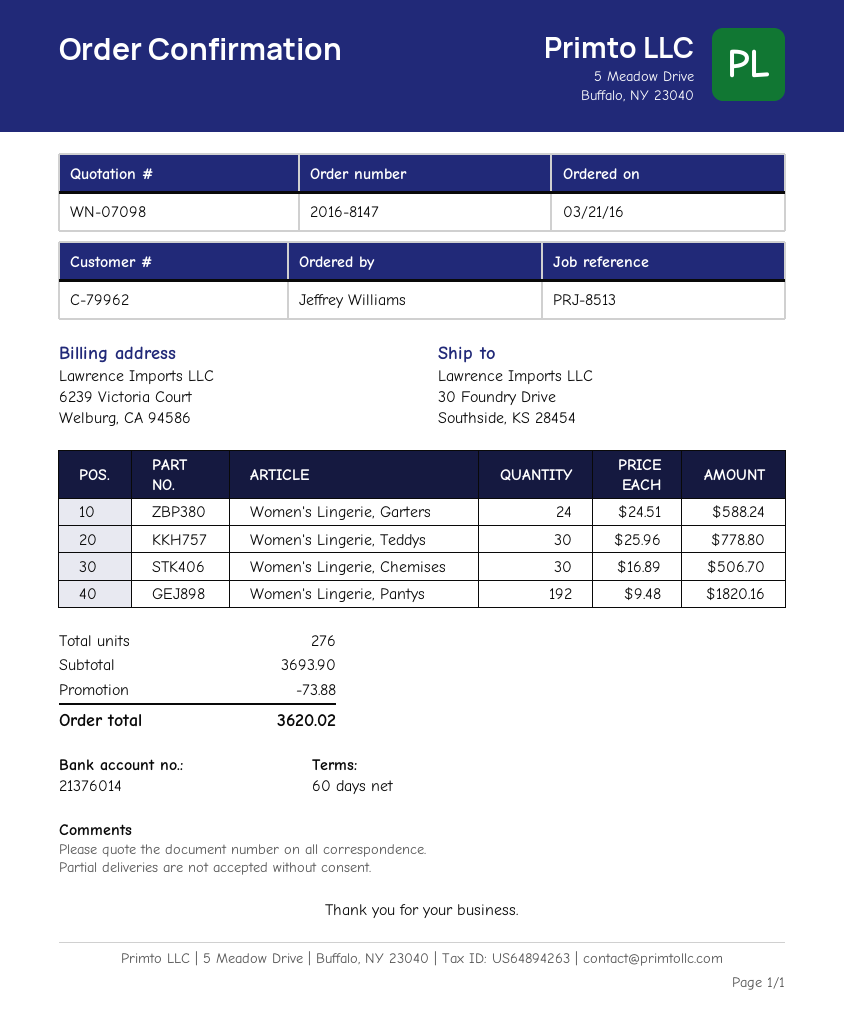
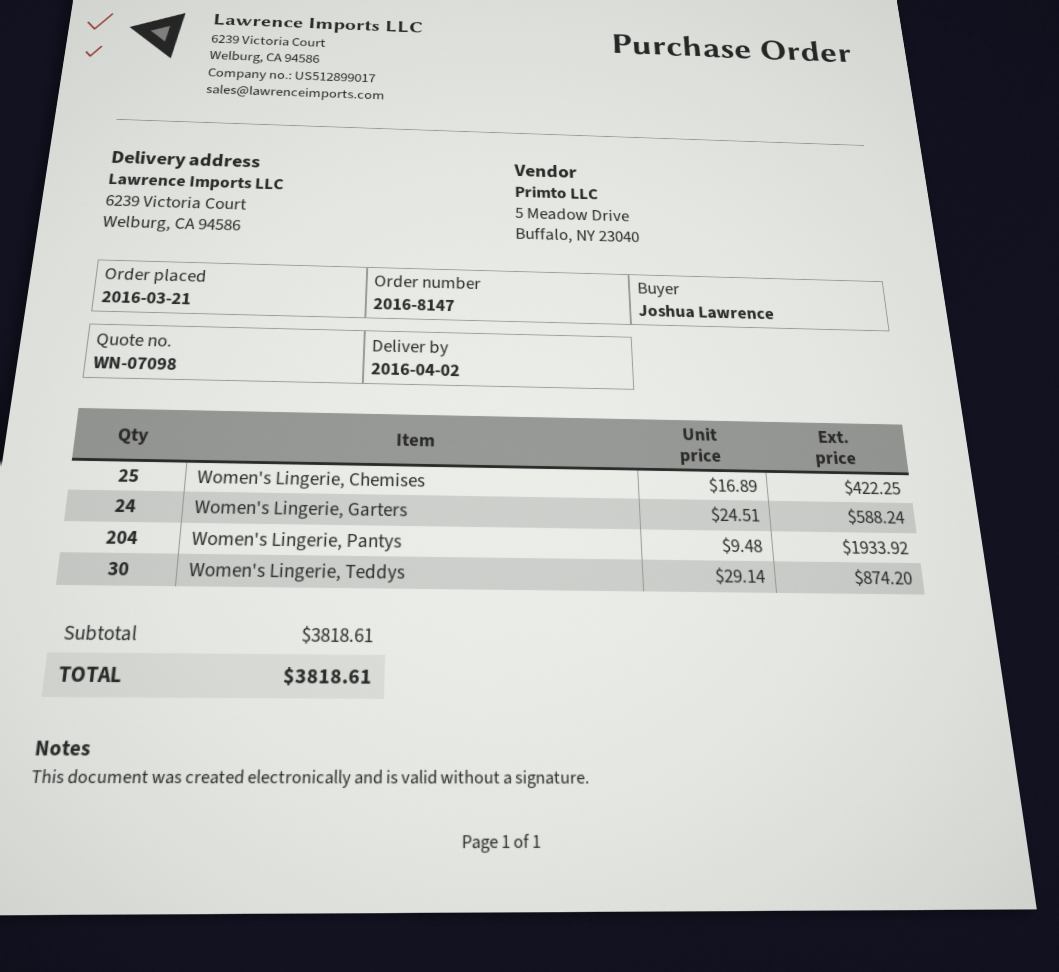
ordered by: Jeffrey Williams -> Joshua Lawrence
ship to: 30 Foundry Drive, Southside, KS 28454 -> 6239 Victoria Court, Welburg, CA 94586
Women's Lingerie, Teddys: 30 x 25.96 = 778.80 -> 30 x 29.14 = 874.20
Women's Lingerie, Chemises: 30 x 16.89 = 506.70 -> 25 x 16.89 = 422.25
Women's Lingerie, Pantys: 192 x 9.48 = 1820.16 -> 204 x 9.48 = 1933.92
subtotal: 3693.90 -> 3818.61
discount: 73.88 -> none
total: 3620.02 -> 3818.61

